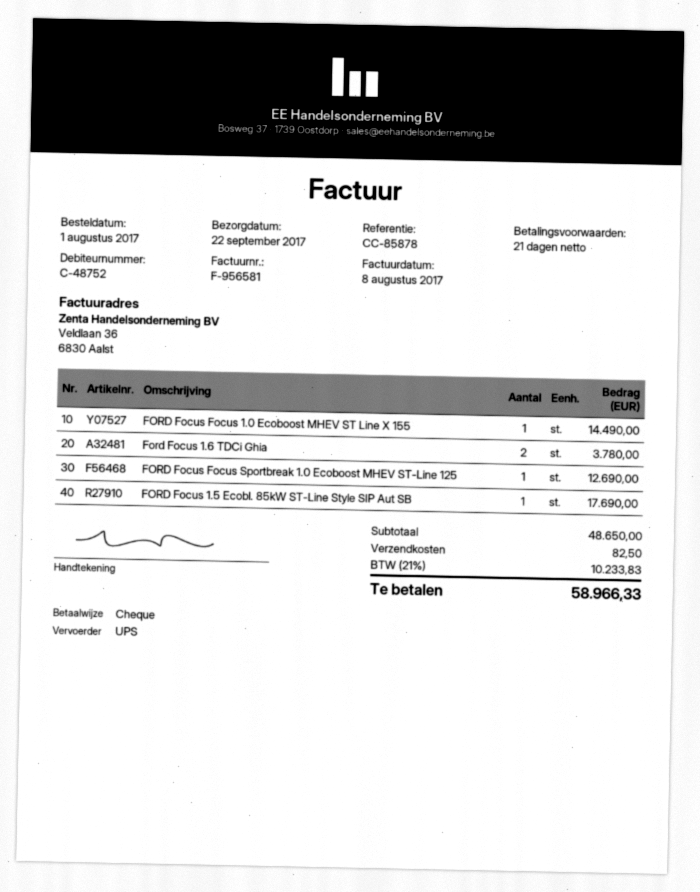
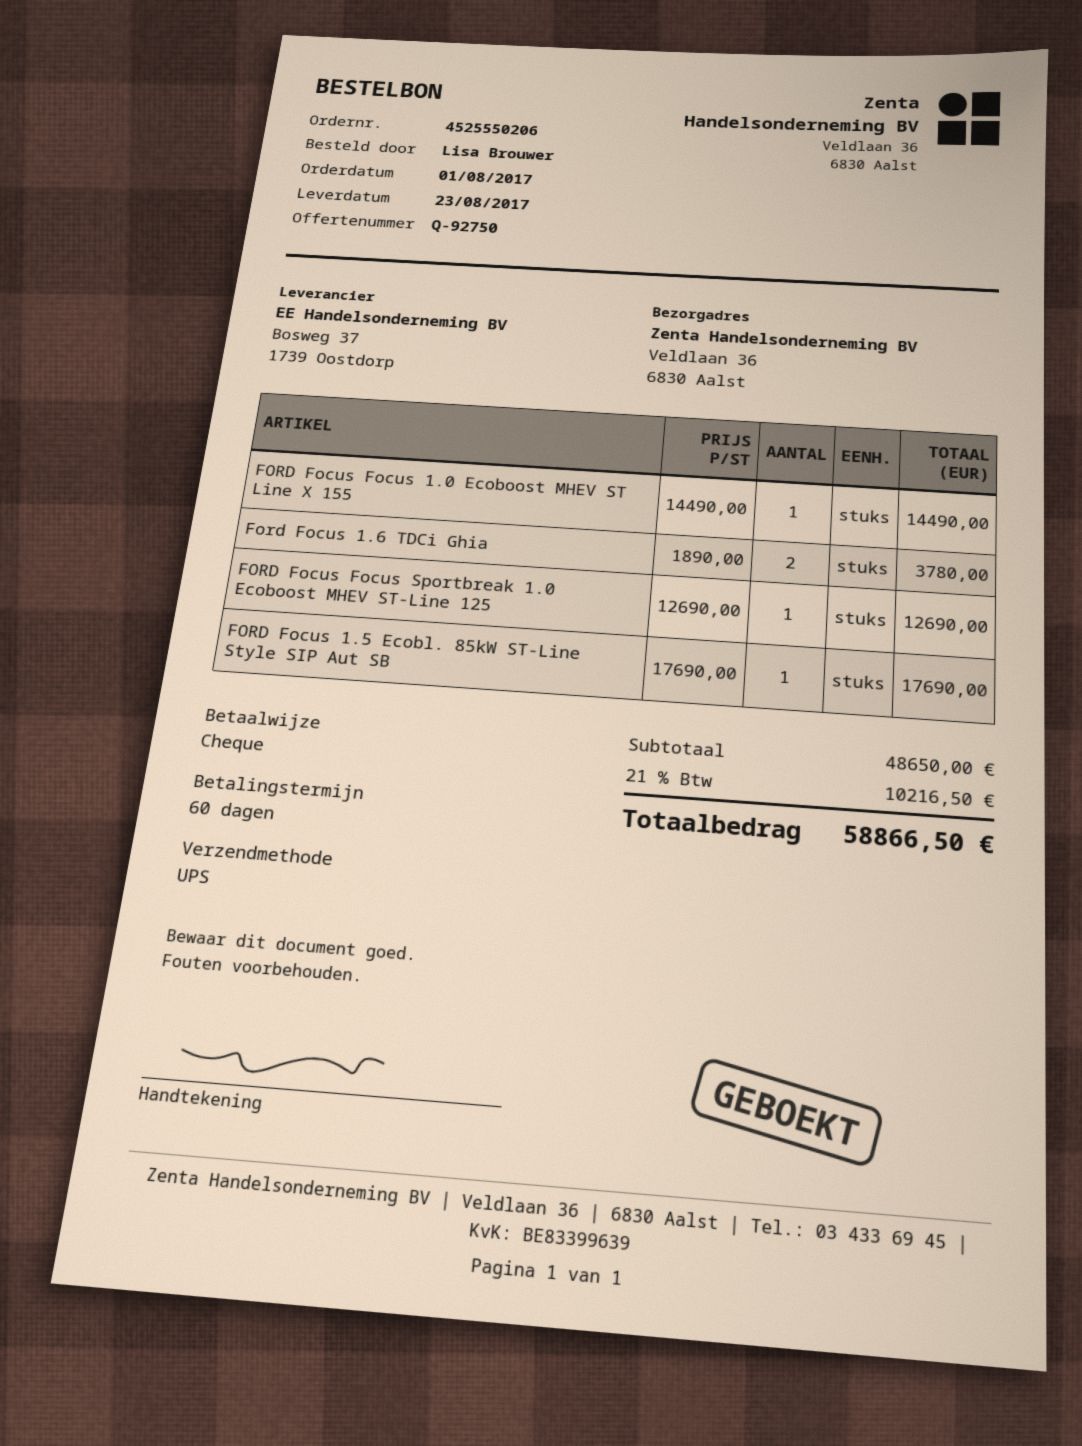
delivery date: 2017-09-22 -> 2017-08-23
payment terms: 21 days -> 60 days
shipping: 82.50 -> none
tax: 21% = 10233.83 -> 21% = 10216.50
total: 58966.33 -> 58866.50

